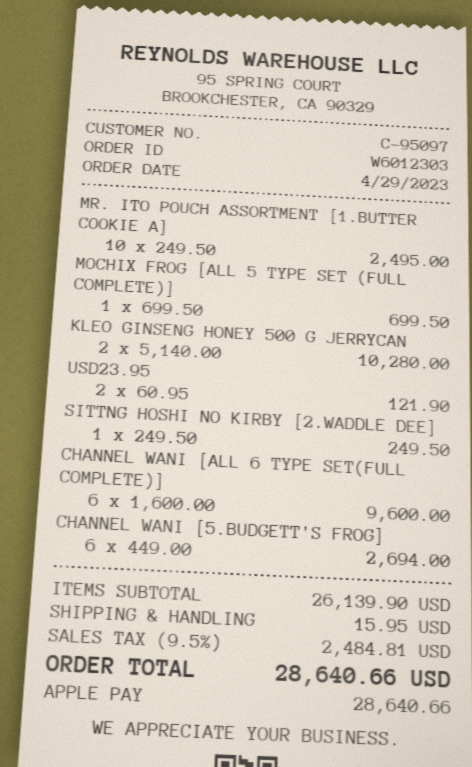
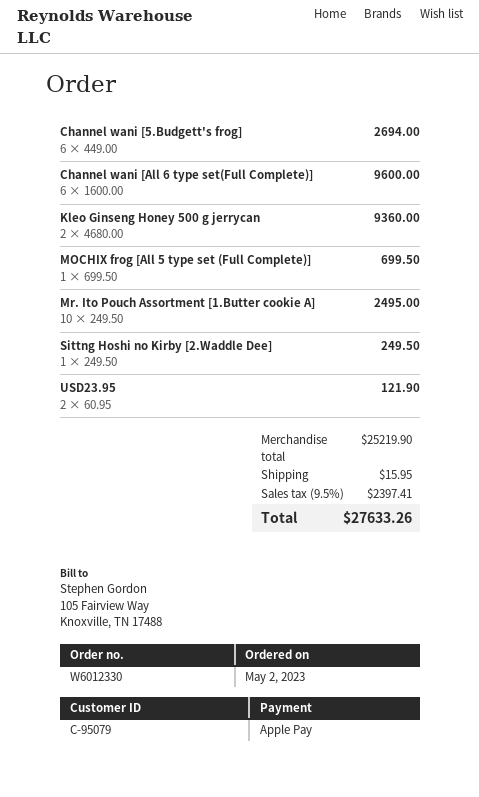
order number: W6012303 -> W6012330
order date: 2023-04-29 -> 2023-05-02
customer number: C-95097 -> C-95079
KLEO GINSENG HONEY 500 G JERRYCAN: 2 x 5140.00 = 10280.00 -> 2 x 4680.00 = 9360.00
subtotal: 26139.90 -> 25219.90
tax: 9.5% = 2484.81 -> 9.5% = 2397.41
total: 28640.66 -> 27633.26

